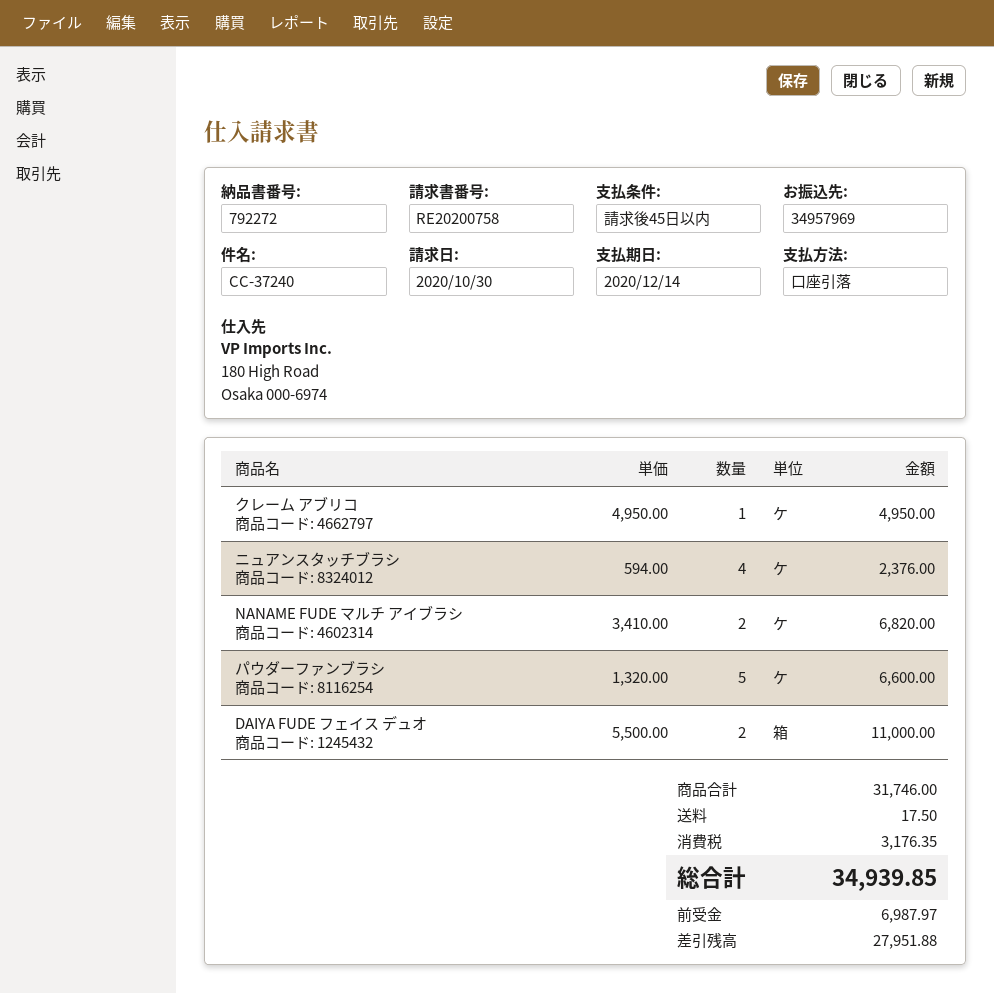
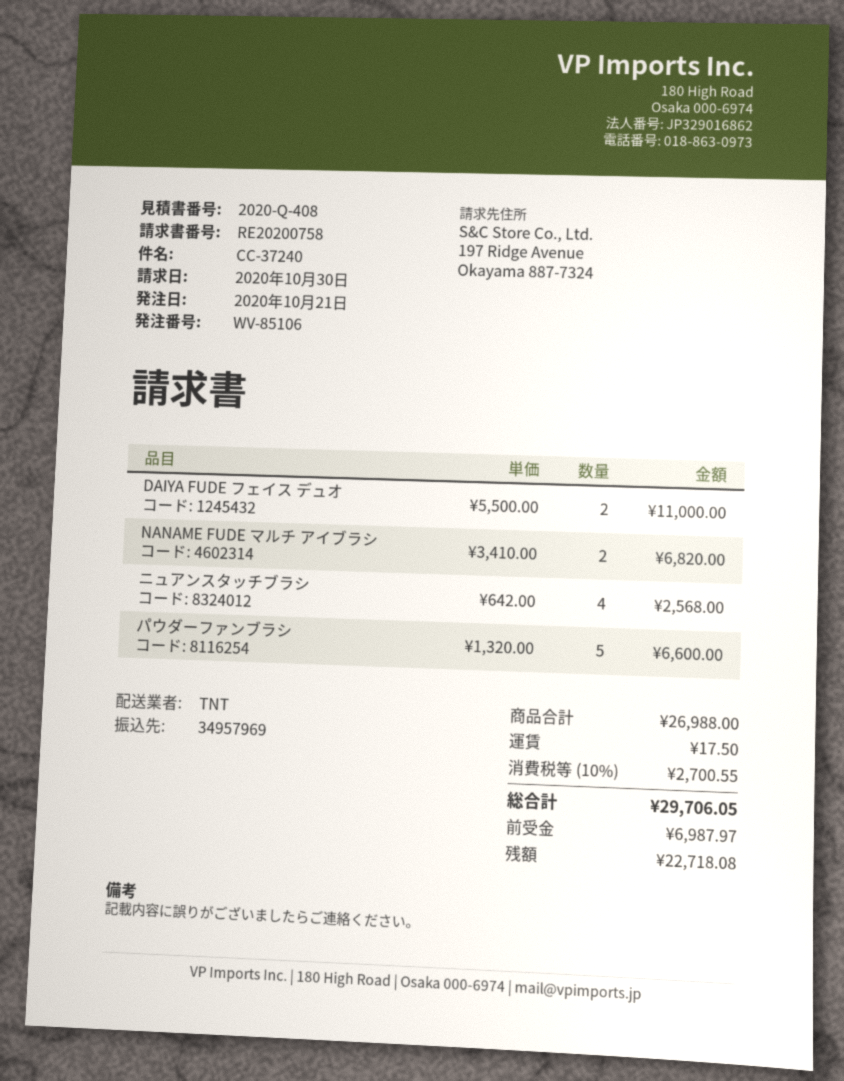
クレーム アブリコ: 1 x 4950.00 = 4950.00 -> none
ニュアンスタッチブラシ: 4 x 594.00 = 2376.00 -> 4 x 642.00 = 2568.00
subtotal: 31746.00 -> 26988.00
tax: 3176.35 -> 2700.55
total: 34939.85 -> 29706.05
balance: 27951.88 -> 22718.08

